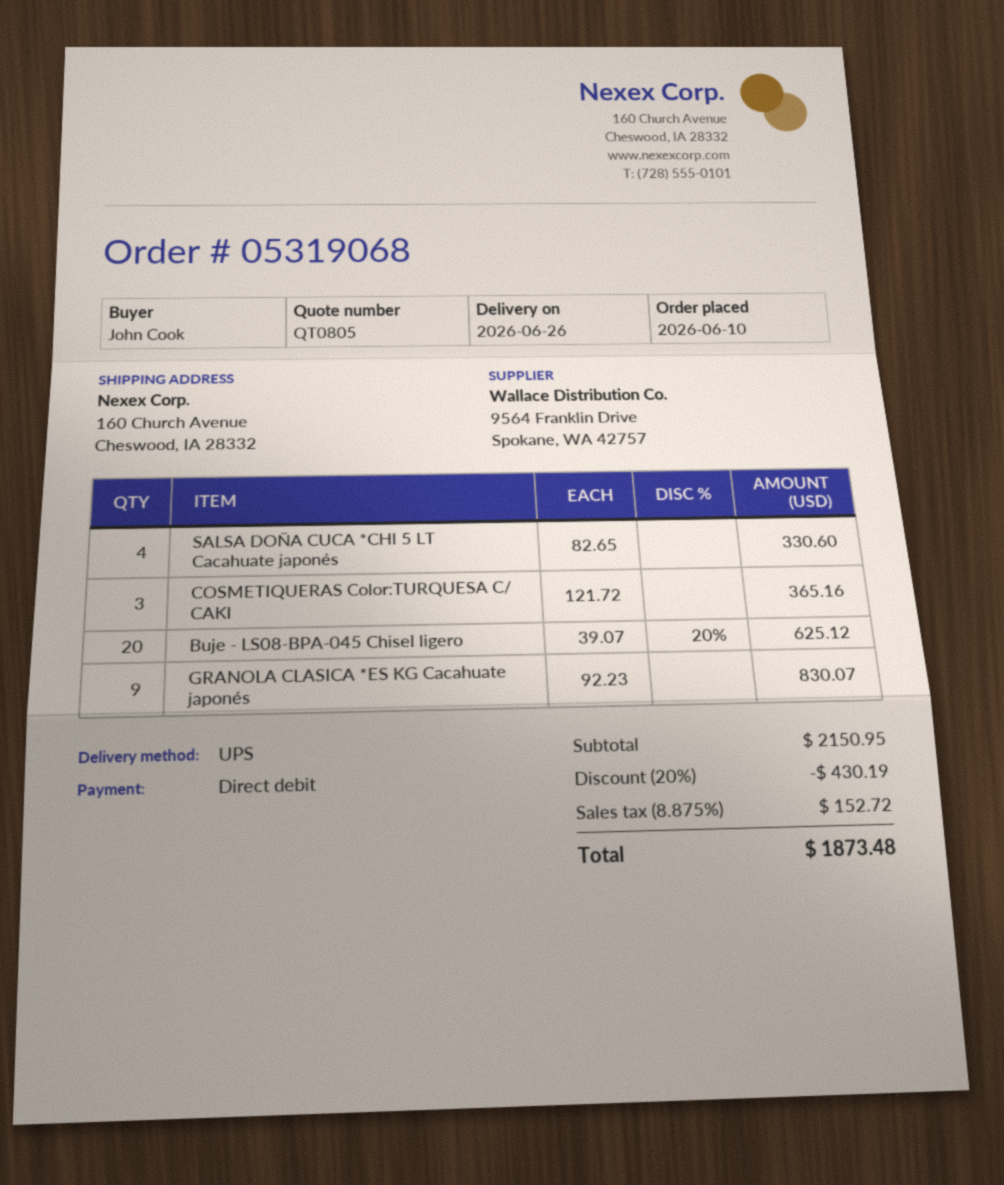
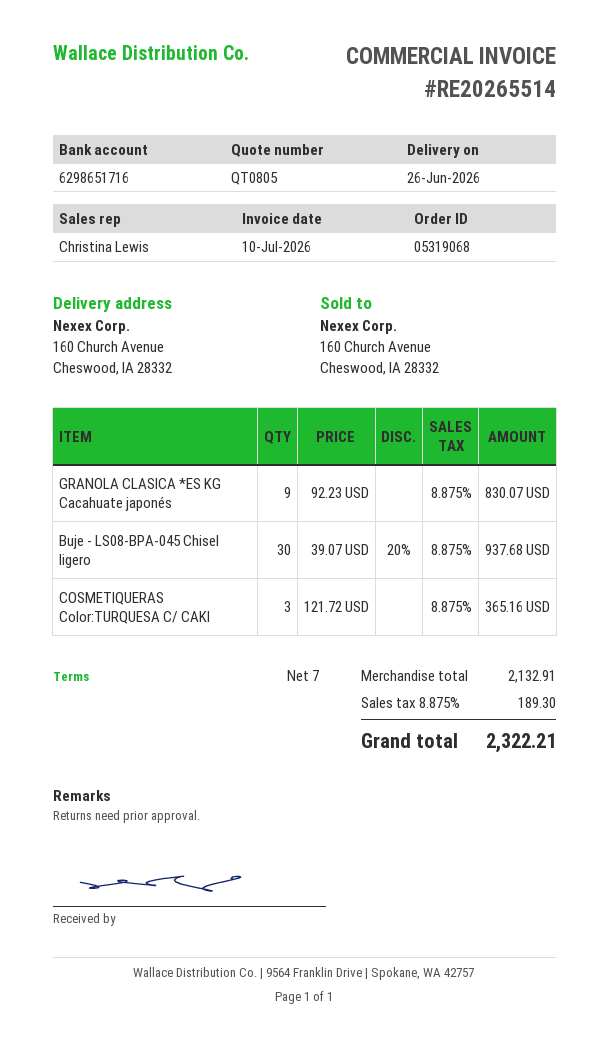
SALSA DOÑA CUCA *CHI 5 LT Cacahuate japonés: 4 x 82.65 = 330.60 -> none
Buje - LS08-BPA-045 Chisel ligero: 20 x 39.07 - 20% = 625.12 -> 30 x 39.07 - 20% = 937.68
subtotal: 2150.95 -> 2132.91
discount: 20% = 430.19 -> none
tax: 8.875% = 152.72 -> 8.875% = 189.30
total: 1873.48 -> 2322.21

